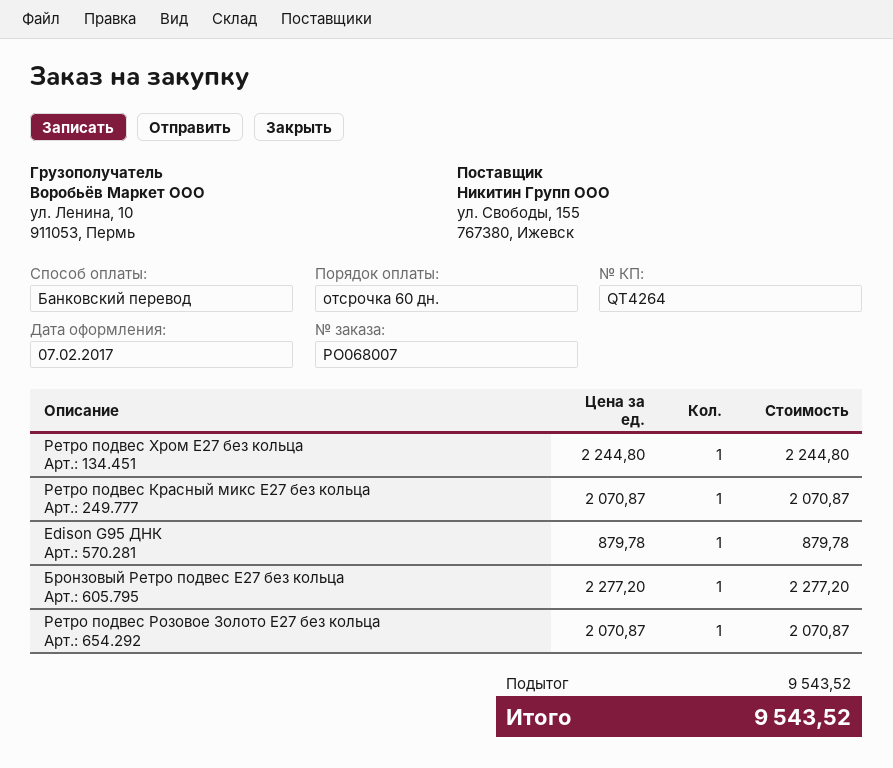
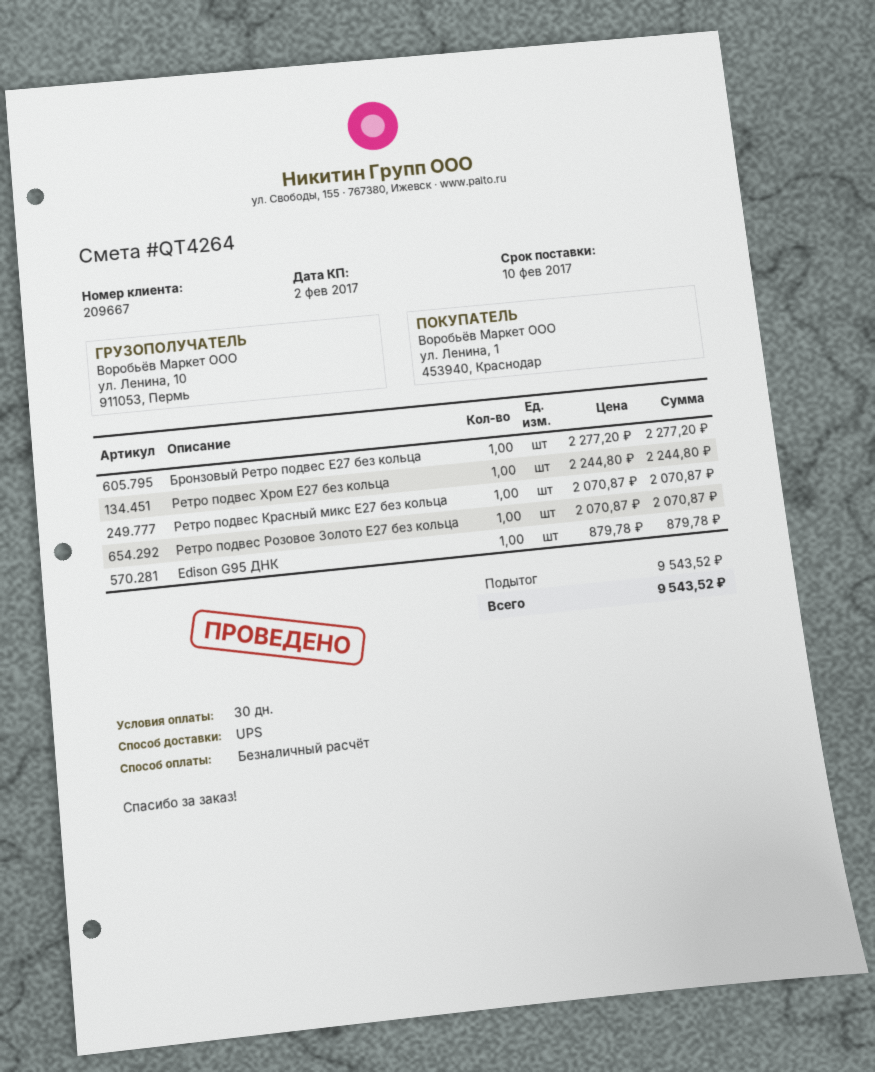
payment terms: 60 days -> 30 days

